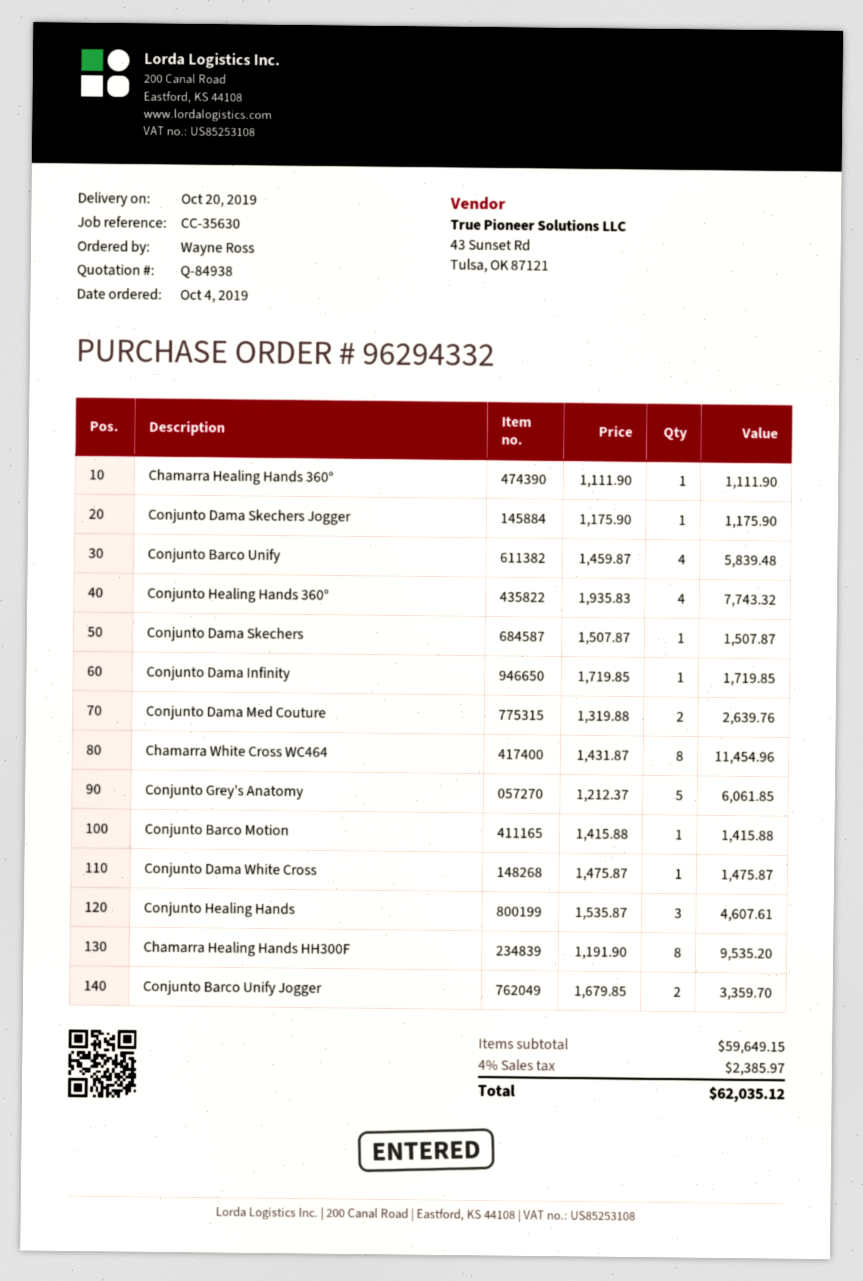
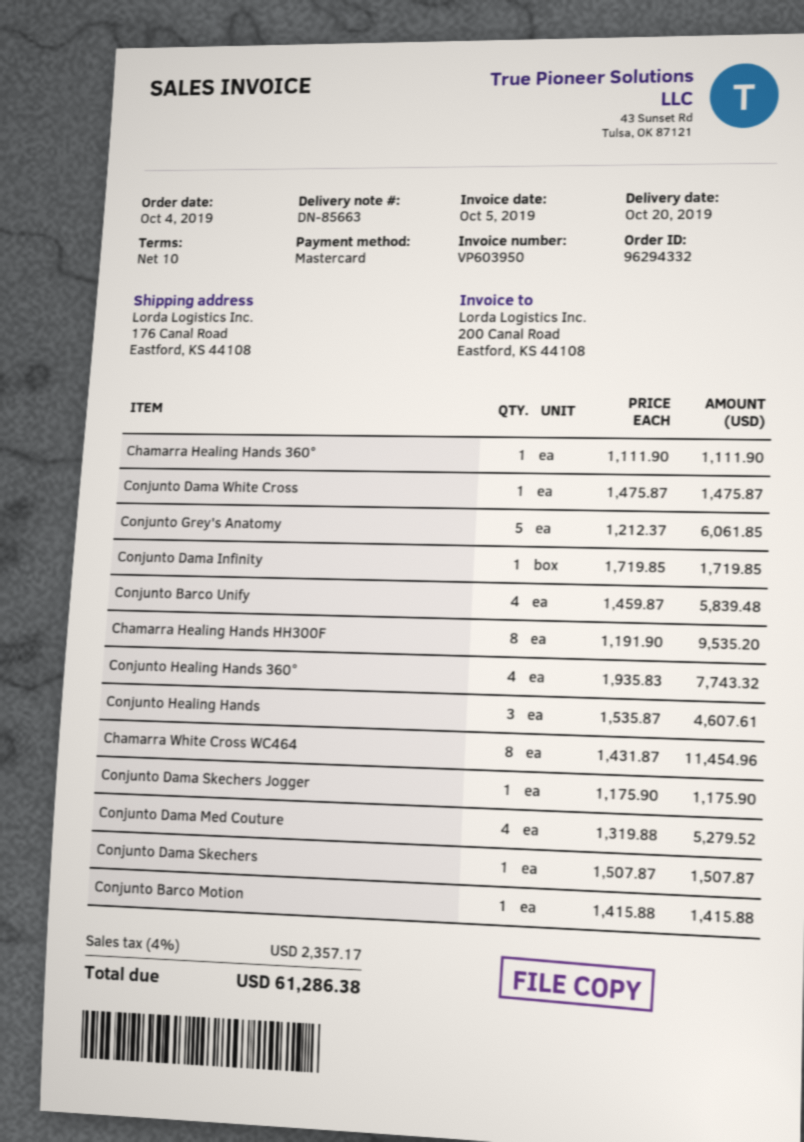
Conjunto Dama Med Couture: 2 x 1319.88 = 2639.76 -> 4 x 1319.88 = 5279.52
Conjunto Barco Unify Jogger: 2 x 1679.85 = 3359.70 -> none
tax: 4% = 2385.97 -> 4% = 2357.17
total: 62035.12 -> 61286.38

